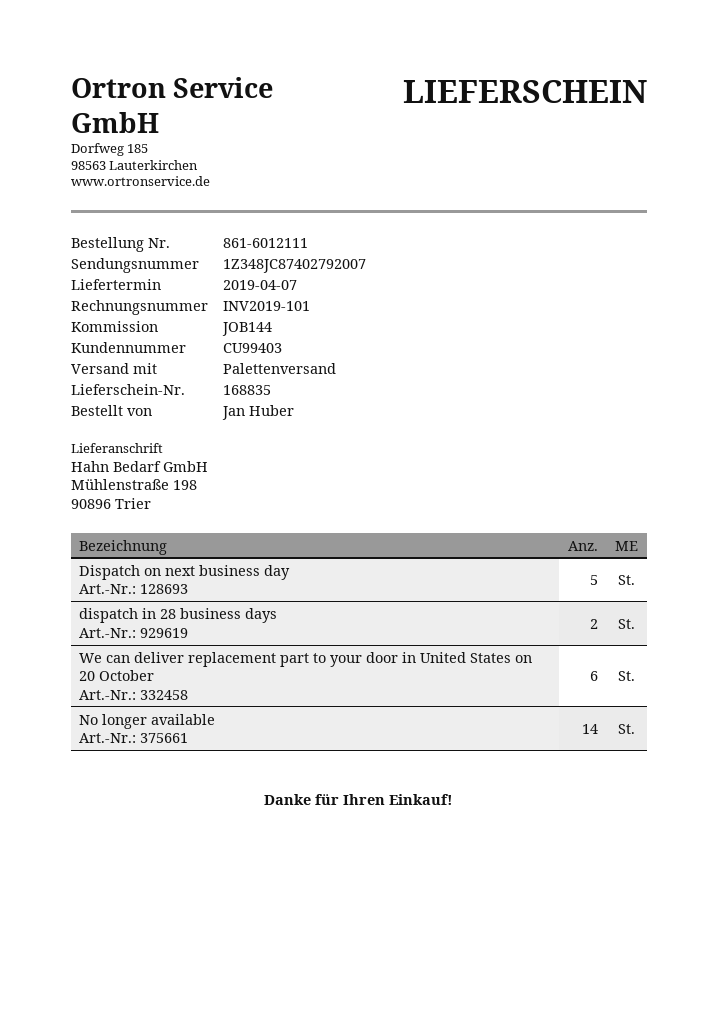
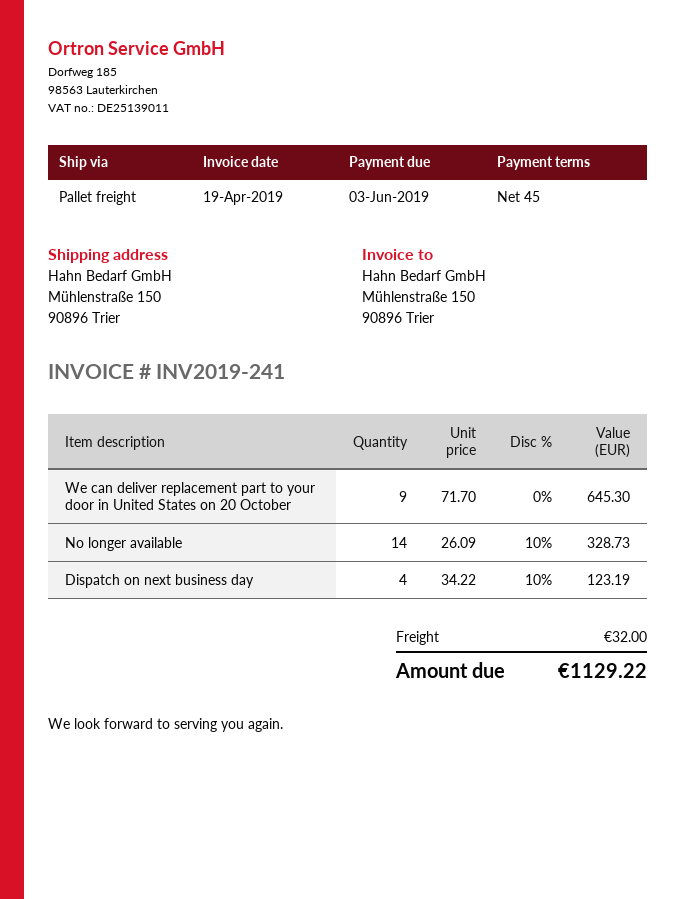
invoice number: INV2019-101 -> INV2019-241
ship to: Mühlenstraße 198, 90896 Trier -> Mühlenstraße 150, 90896 Trier
Dispatch on next business day: 5 -> 4
dispatch in 28 business days: 2 -> none
We can deliver replacement part to your door in United States on 20 October: 6 -> 9

